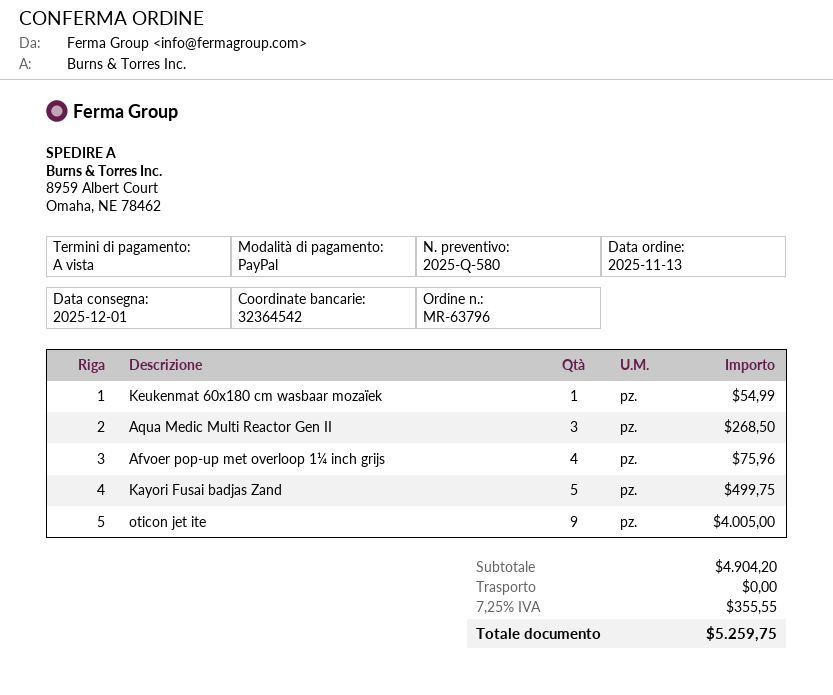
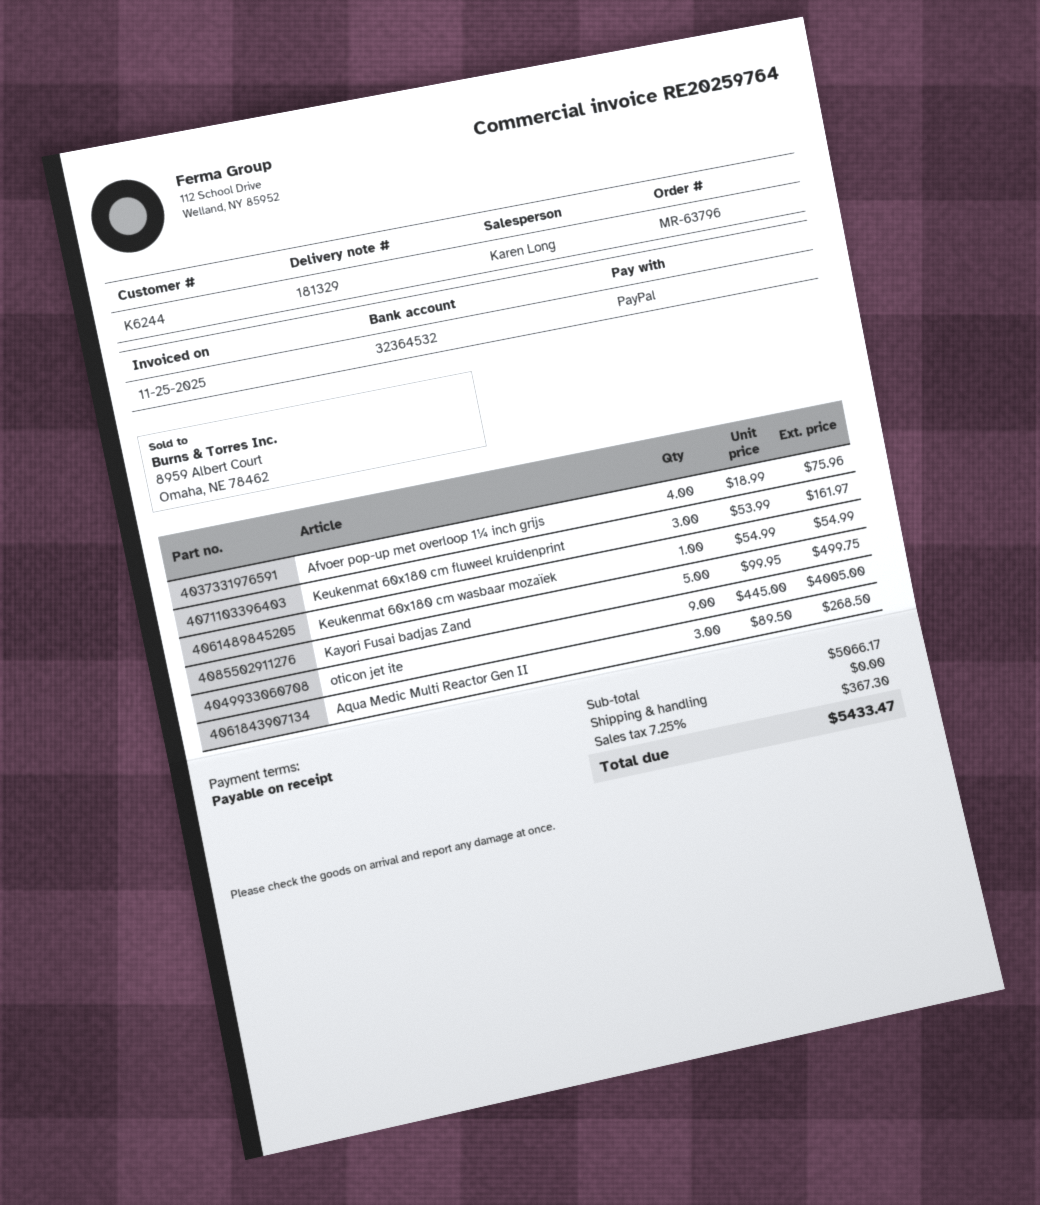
bank account: 32364542 -> 32364532
Keukenmat 60x180 cm fluweel kruidenprint: none -> 3 for 161.97
subtotal: 4904.20 -> 5066.17
tax: 7.25% = 355.55 -> 7.25% = 367.30
total: 5259.75 -> 5433.47

